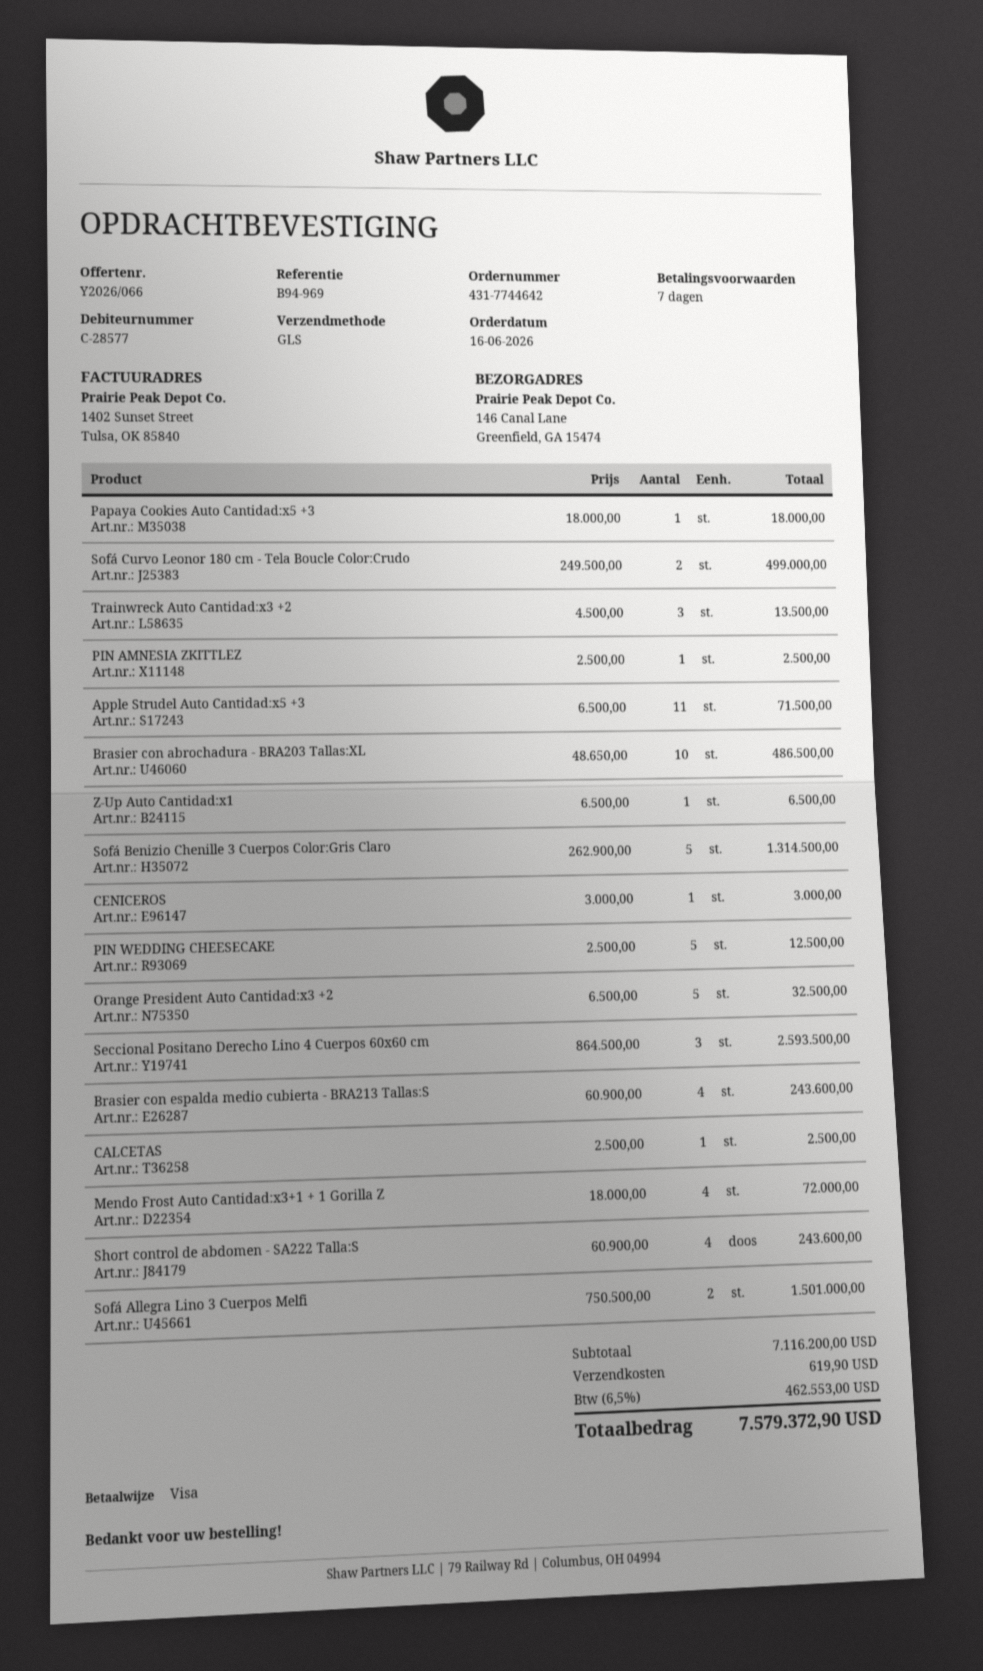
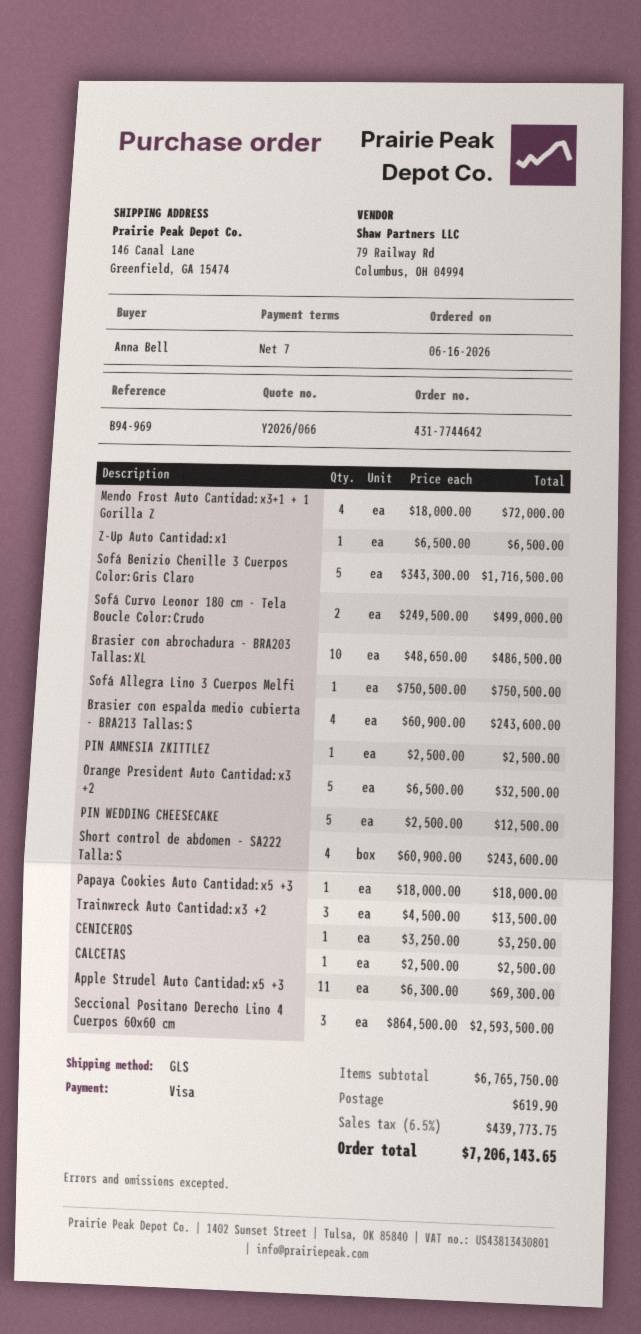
Apple Strudel Auto Cantidad:x5 +3: 11 x 6500.00 = 71500.00 -> 11 x 6300.00 = 69300.00
Sofá Benizio Chenille 3 Cuerpos Color:Gris Claro: 5 x 262900.00 = 1314500.00 -> 5 x 343300.00 = 1716500.00
CENICEROS: 1 x 3000.00 = 3000.00 -> 1 x 3250.00 = 3250.00
Sofá Allegra Lino 3 Cuerpos Melfi: 2 x 750500.00 = 1501000.00 -> 1 x 750500.00 = 750500.00
subtotal: 7116200.00 -> 6765750.00
tax: 6.5% = 462553.00 -> 6.5% = 439773.75
total: 7579372.90 -> 7206143.65

